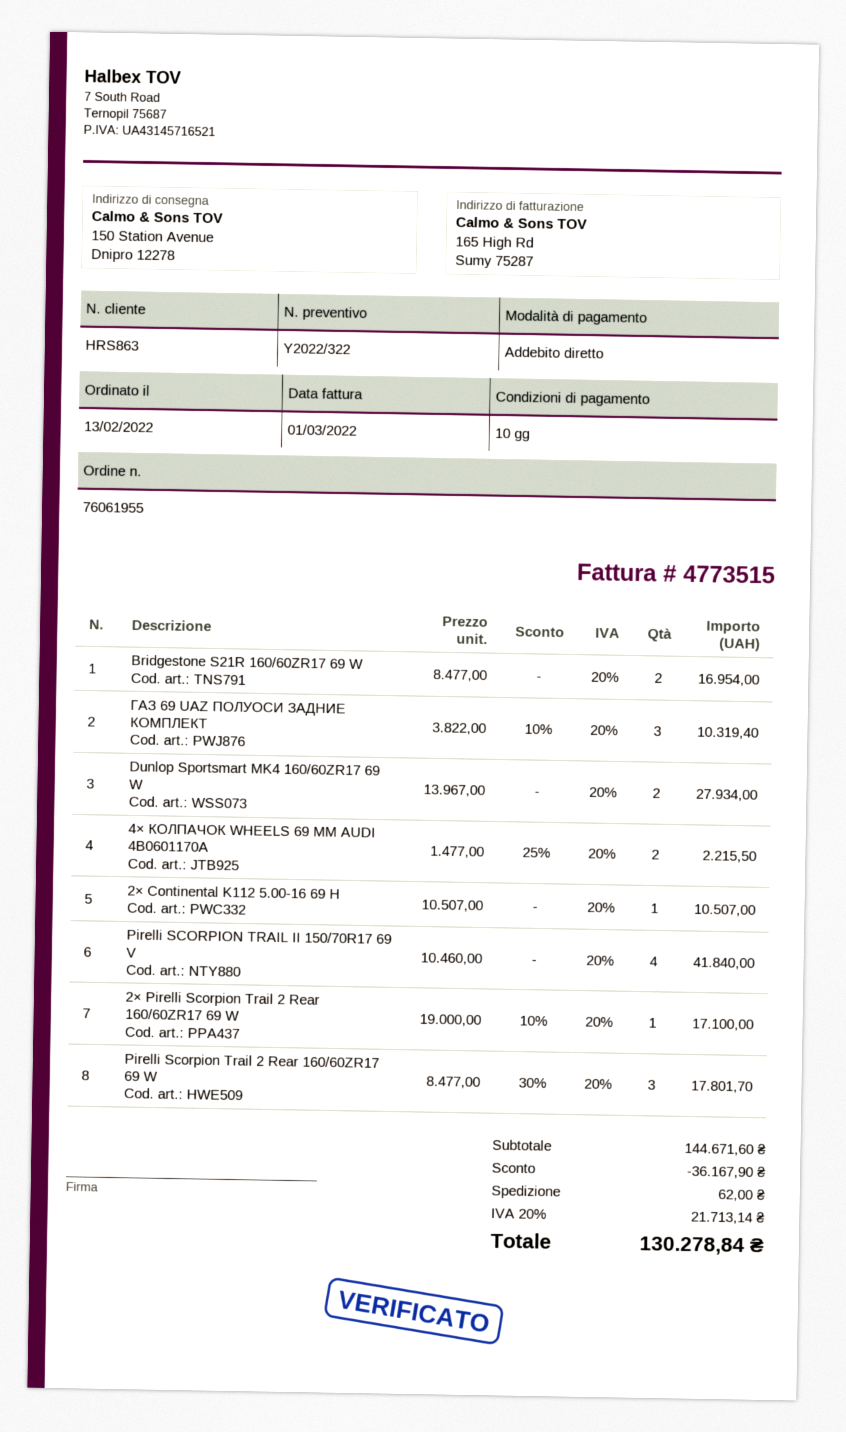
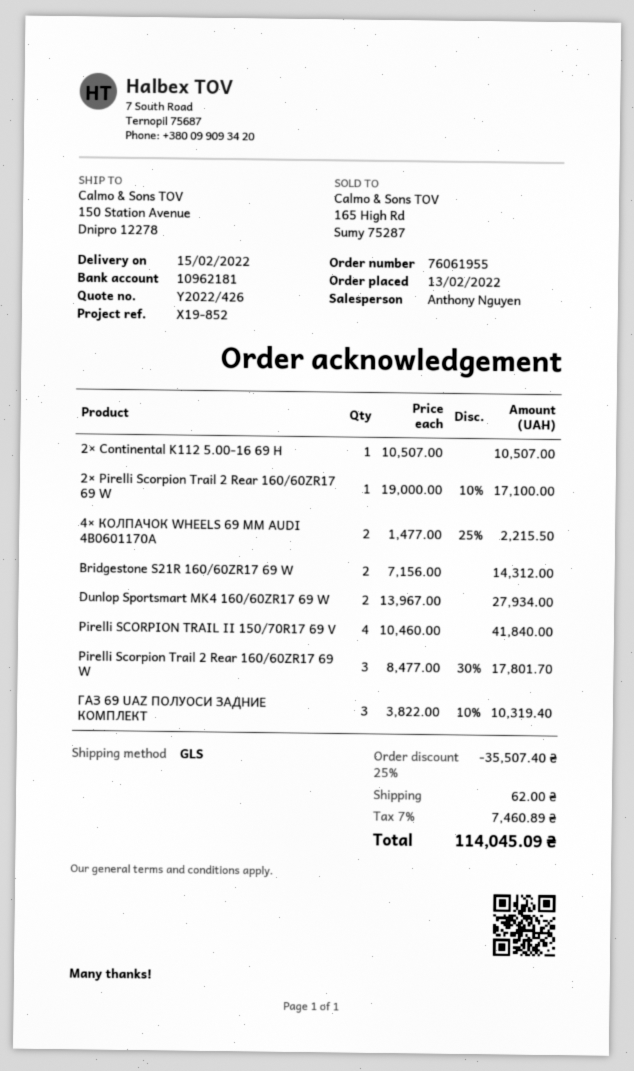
quote number: Y2022/322 -> Y2022/426
Bridgestone S21R 160/60ZR17 69 W: 2 x 8477.00 = 16954.00 -> 2 x 7156.00 = 14312.00
discount: 36167.90 -> 35507.40
tax: 20% = 21713.14 -> 7% = 7460.89
total: 130278.84 -> 114045.09

